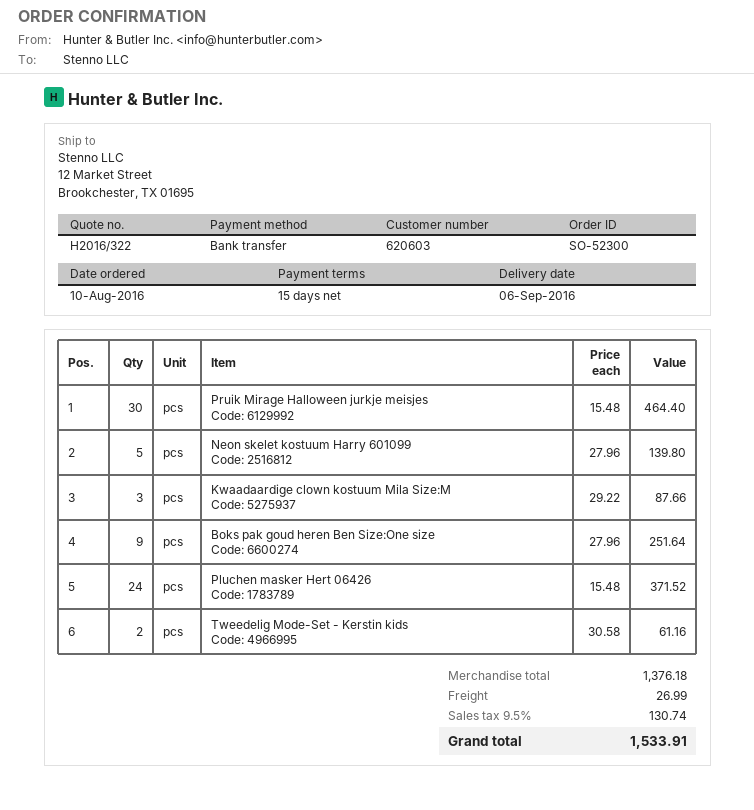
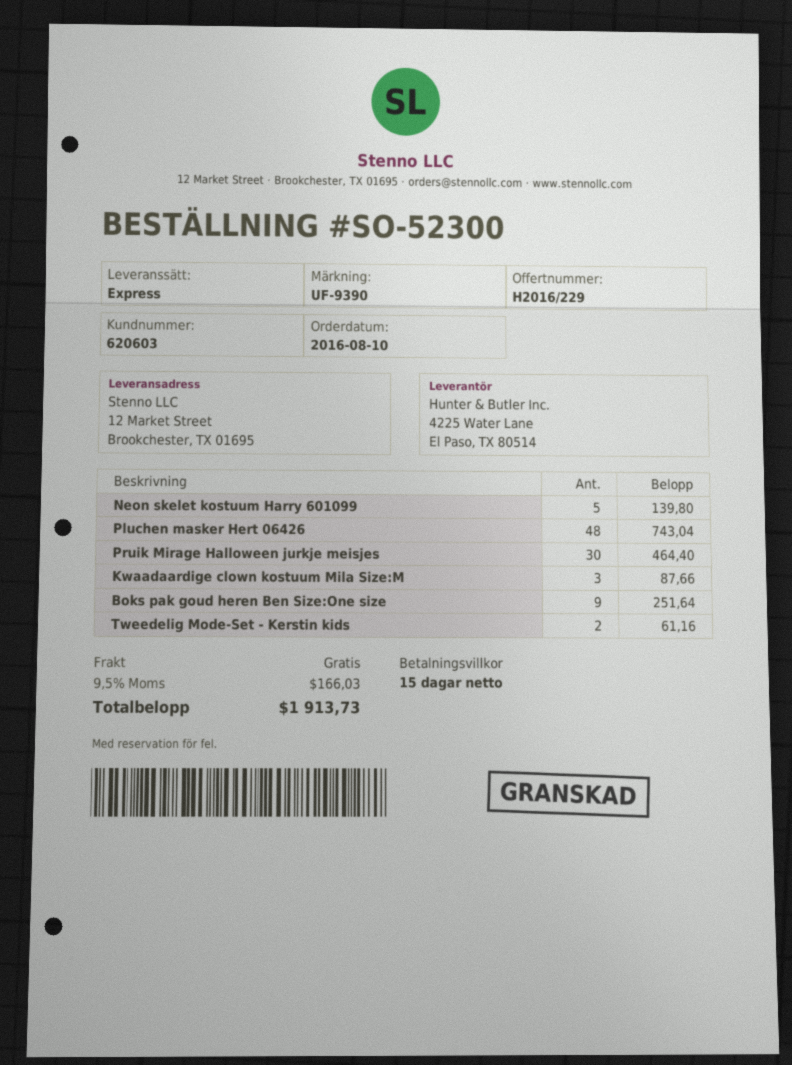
quote number: H2016/322 -> H2016/229
Pluchen masker Hert 06426: 24 for 371.52 -> 48 for 743.04
shipping: 26.99 -> 0.00
tax: 9.5% = 130.74 -> 9.5% = 166.03
total: 1533.91 -> 1913.73

